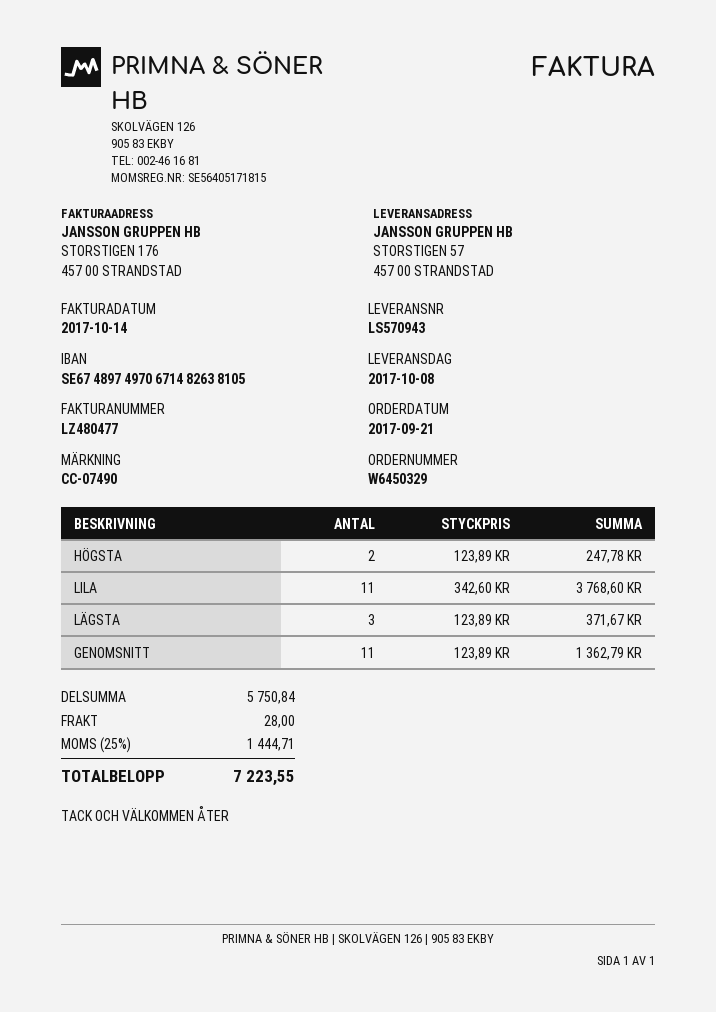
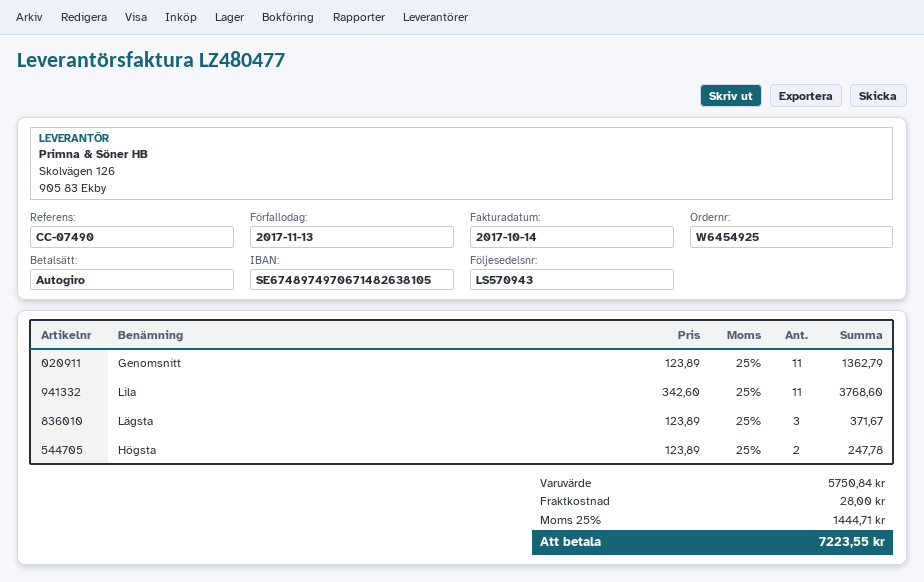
order number: W6450329 -> W6454925

